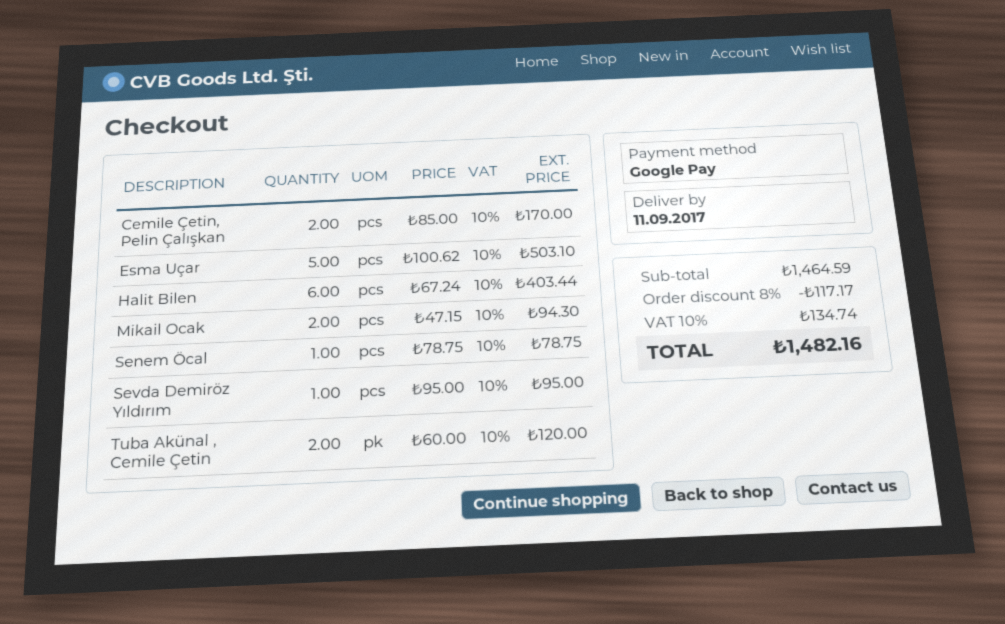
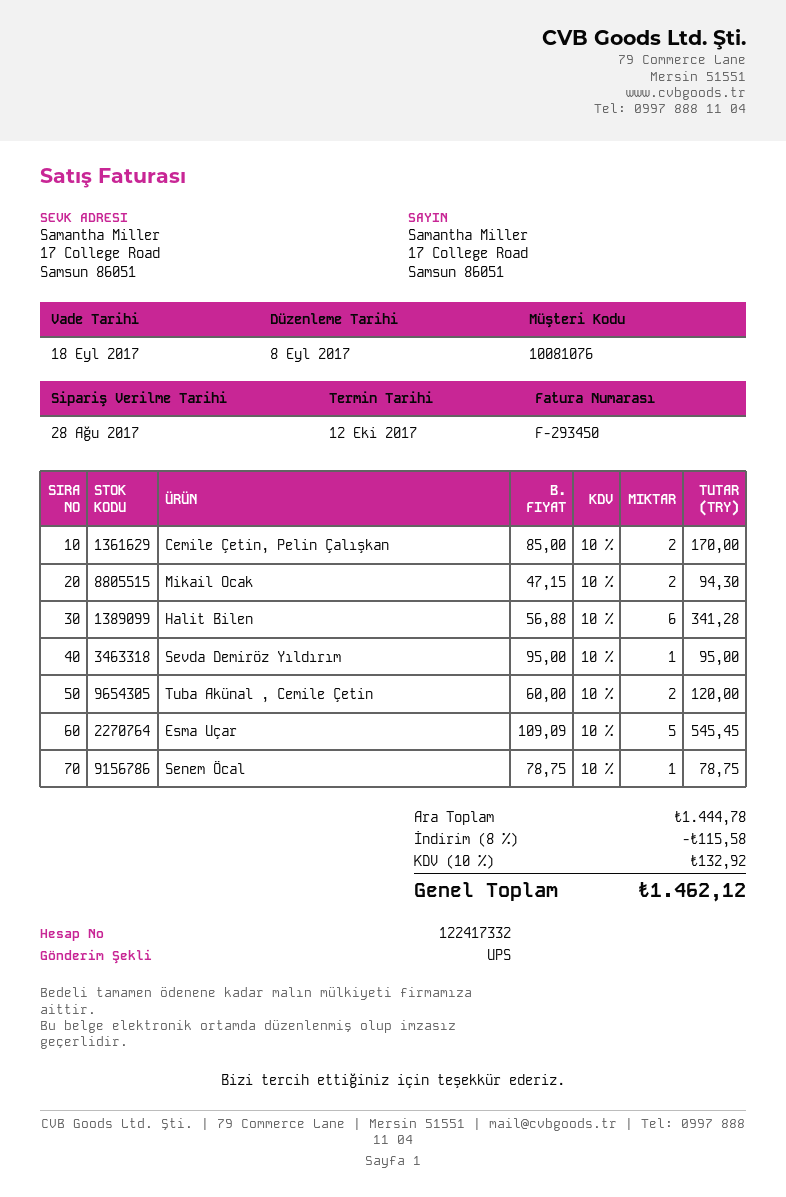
delivery date: 2017-09-11 -> 2017-10-12
Esma Uçar: 5 x 100.62 = 503.10 -> 5 x 109.09 = 545.45
Halit Bilen: 6 x 67.24 = 403.44 -> 6 x 56.88 = 341.28
subtotal: 1464.59 -> 1444.78
discount: 8% = 117.17 -> 8% = 115.58
tax: 10% = 134.74 -> 10% = 132.92
total: 1482.16 -> 1462.12

